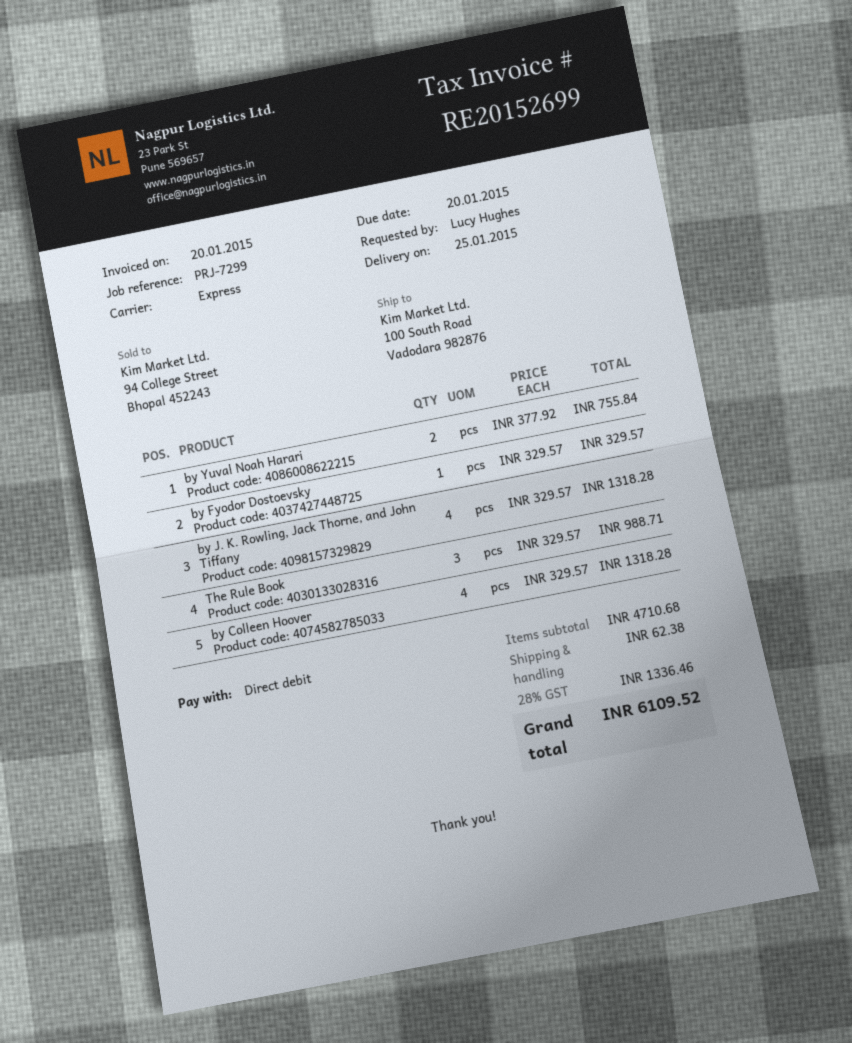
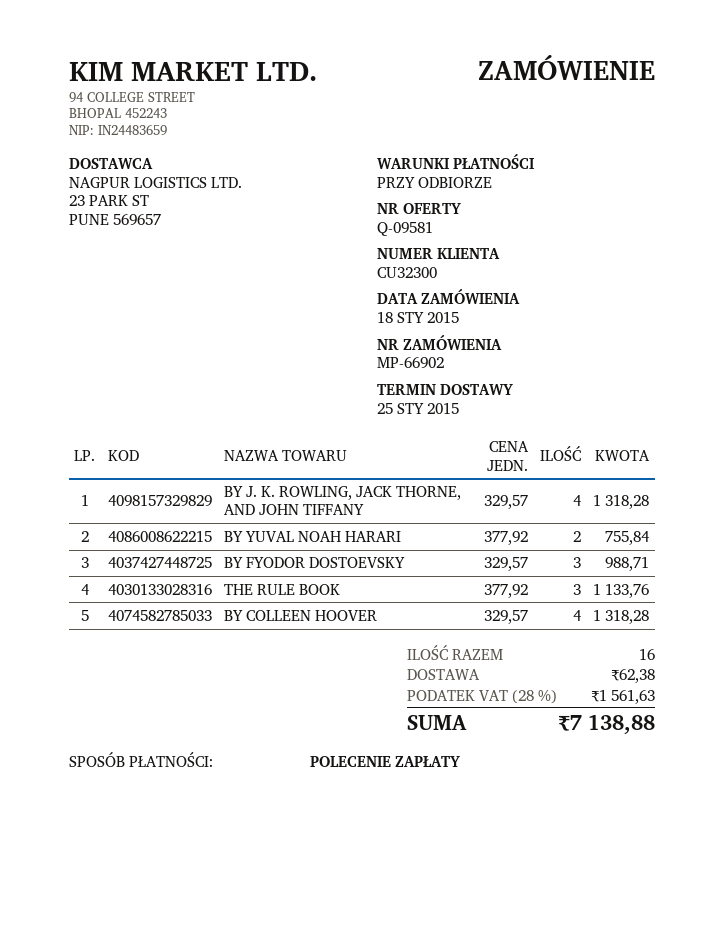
by Fyodor Dostoevsky: 1 x 329.57 = 329.57 -> 3 x 329.57 = 988.71
The Rule Book: 3 x 329.57 = 988.71 -> 3 x 377.92 = 1133.76
tax: 28% = 1336.46 -> 28% = 1561.63
total: 6109.52 -> 7138.88

